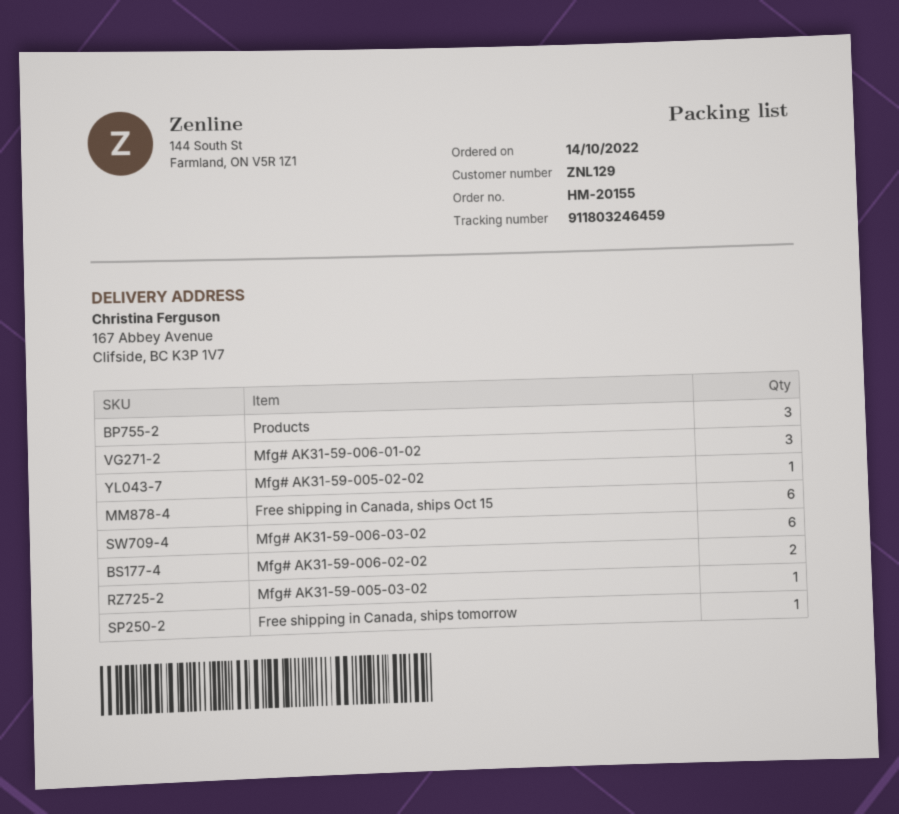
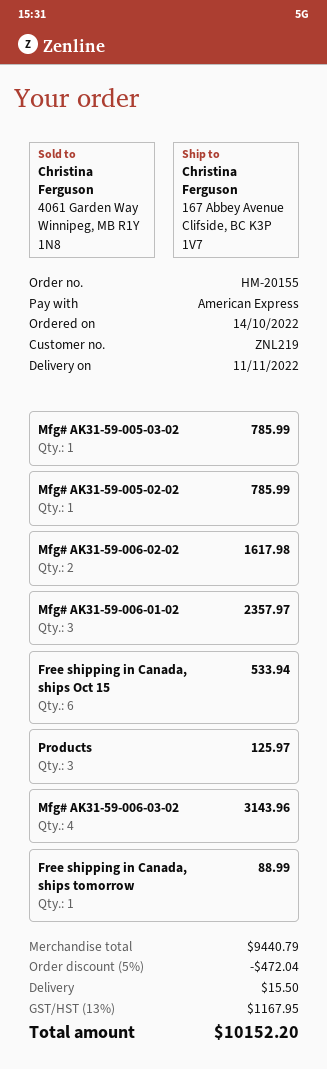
customer number: ZNL129 -> ZNL219
Mfg# AK31-59-006-03-02: 6 -> 4

